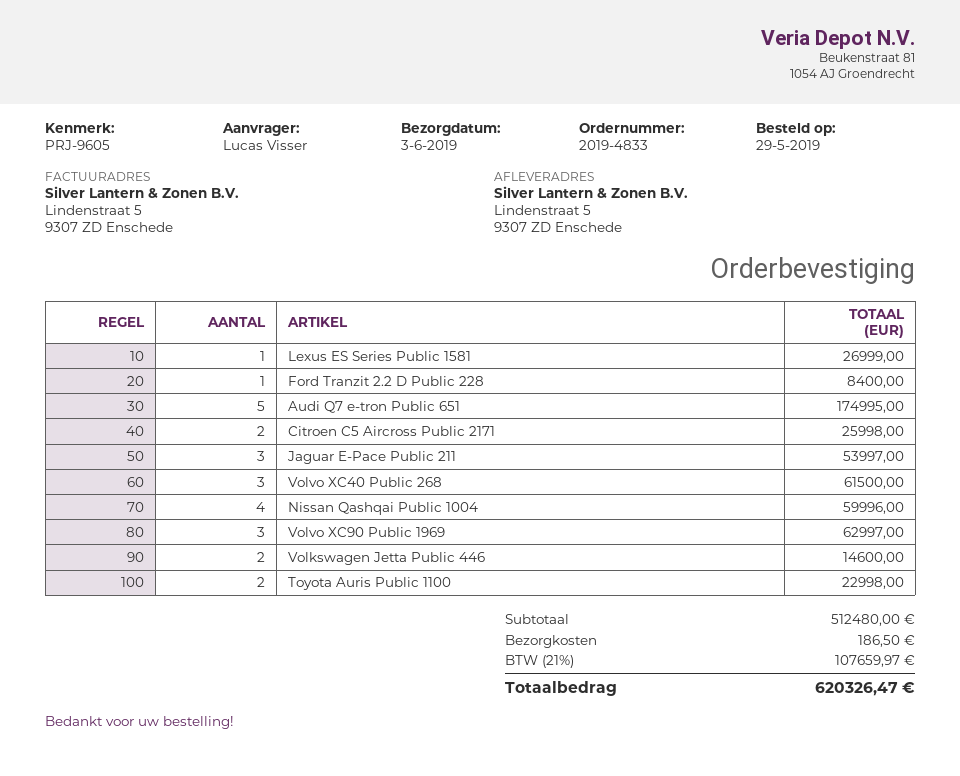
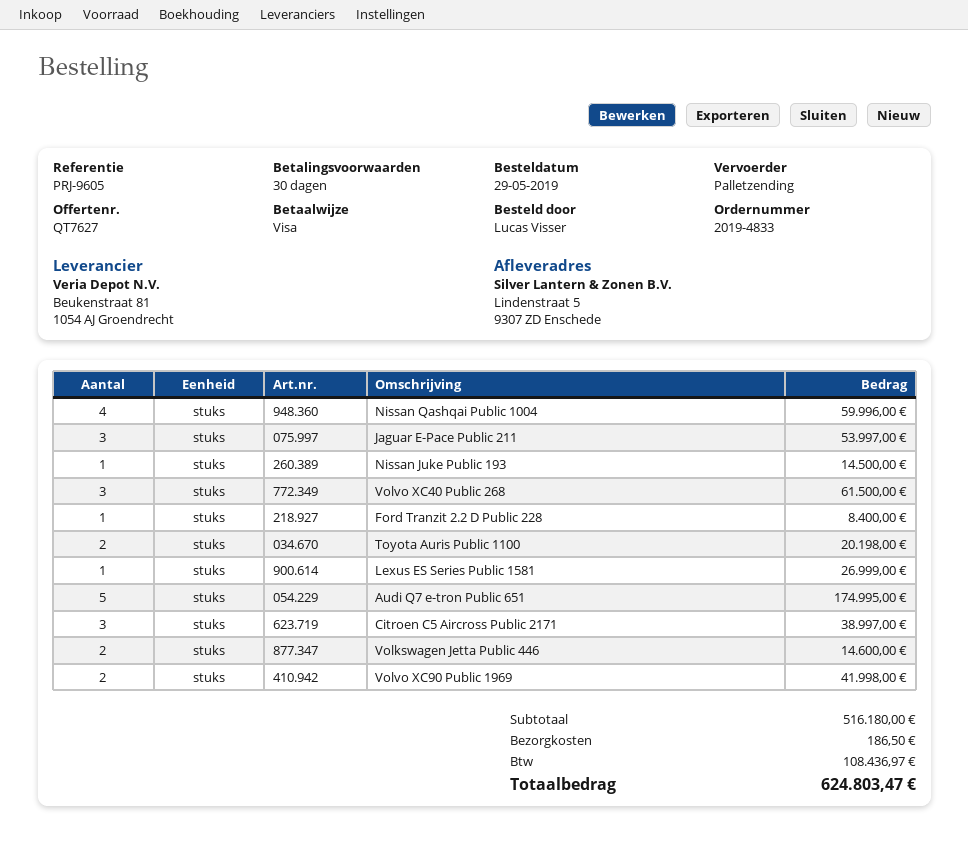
Citroen C5 Aircross Public 2171: 2 for 25998.00 -> 3 for 38997.00
Volvo XC90 Public 1969: 3 for 62997.00 -> 2 for 41998.00
Toyota Auris Public 1100: 2 for 22998.00 -> 2 for 20198.00
Nissan Juke Public 193: none -> 1 for 14500.00
subtotal: 512480.00 -> 516180.00
tax: 107659.97 -> 108436.97
total: 620326.47 -> 624803.47

